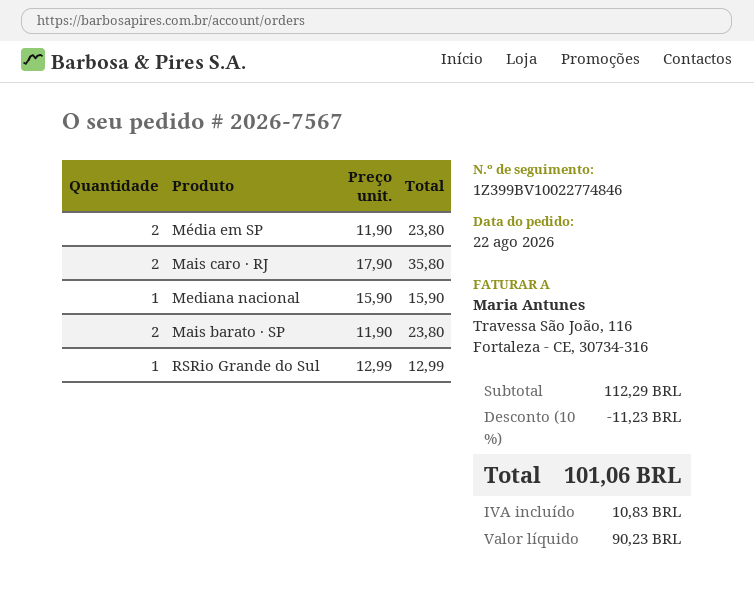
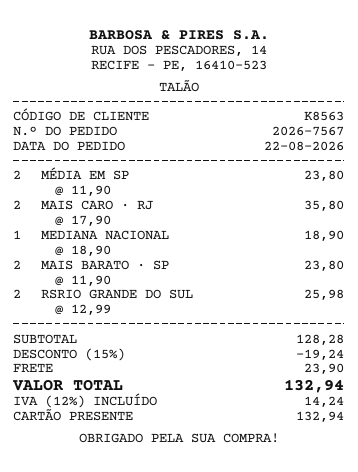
Mediana nacional: 1 x 15.90 = 15.90 -> 1 x 18.90 = 18.90
RSRio Grande do Sul: 1 x 12.99 = 12.99 -> 2 x 12.99 = 25.98
subtotal: 112.29 -> 128.28
discount: 10% = 11.23 -> 15% = 19.24
shipping: none -> 23.90
tax: 10.83 -> 14.24
total: 101.06 -> 132.94

